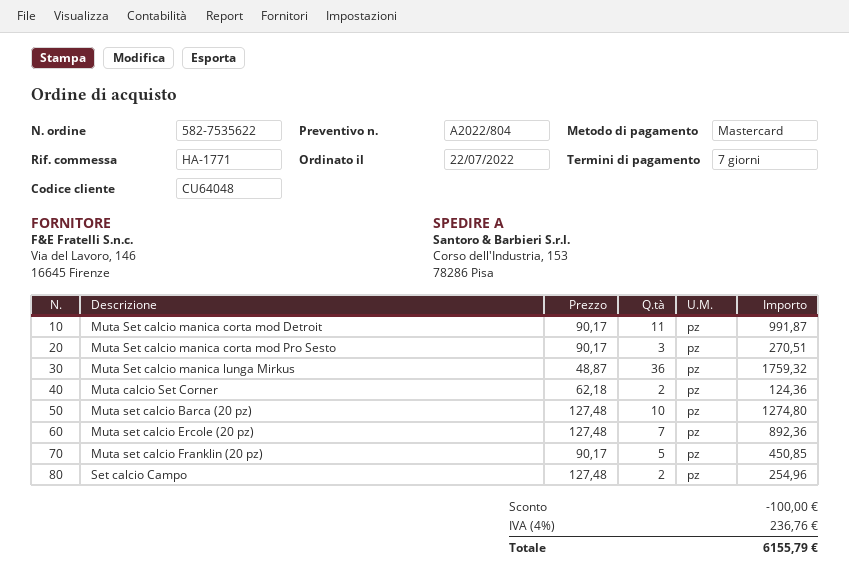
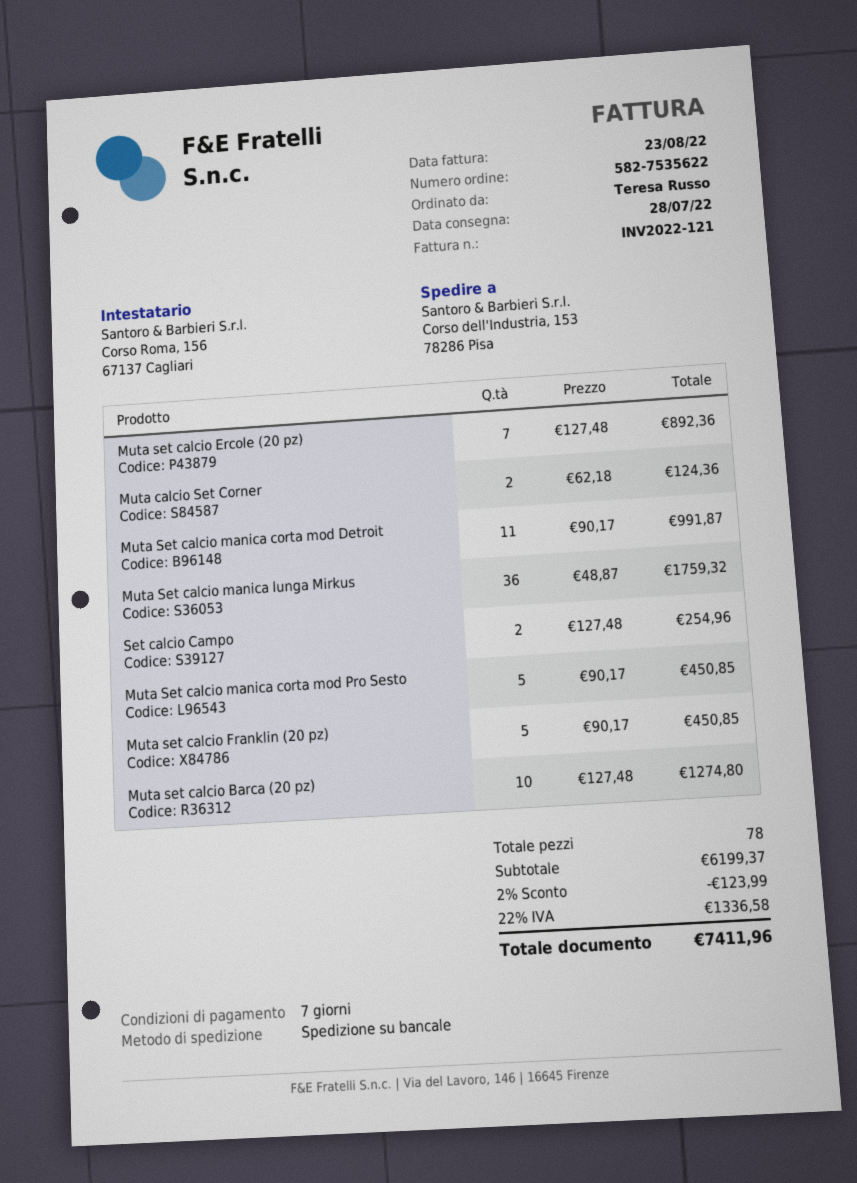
Muta Set calcio manica corta mod Pro Sesto: 3 x 90.17 = 270.51 -> 5 x 90.17 = 450.85
discount: 100.00 -> 123.99
tax: 4% = 236.76 -> 22% = 1336.58
total: 6155.79 -> 7411.96

